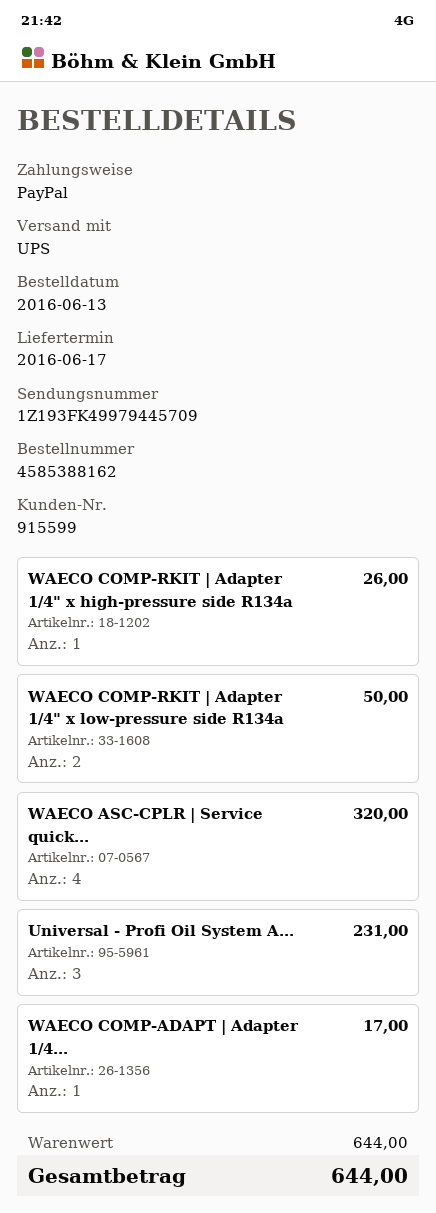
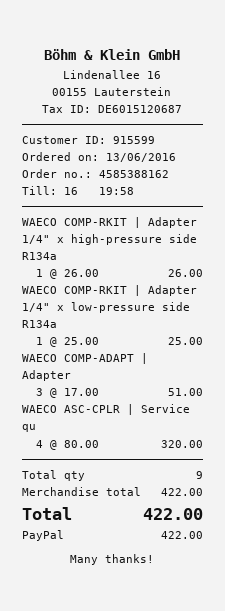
WAECO COMP-RKIT | Adapter 1/4" x low-pressure side R134a: 2 for 50.00 -> 1 for 25.00
Universal - Profi Oil System A...: 3 for 231.00 -> none
WAECO COMP-ADAPT | Adapter 1/4...: 1 for 17.00 -> 3 for 51.00
subtotal: 644.00 -> 422.00
total: 644.00 -> 422.00

